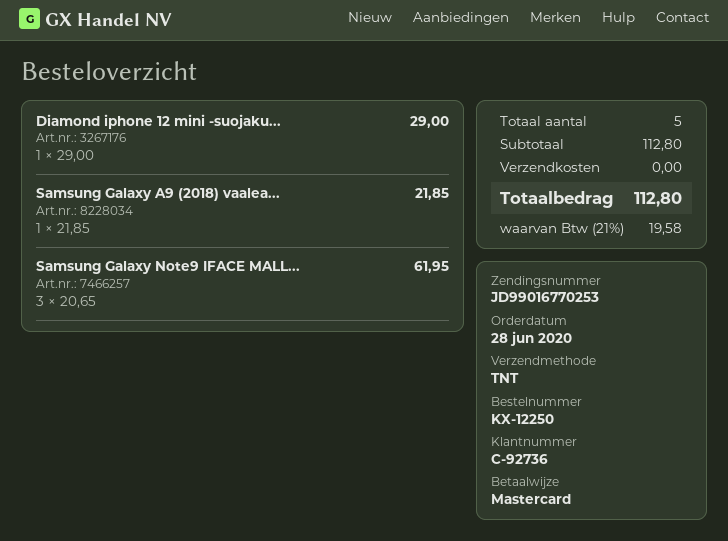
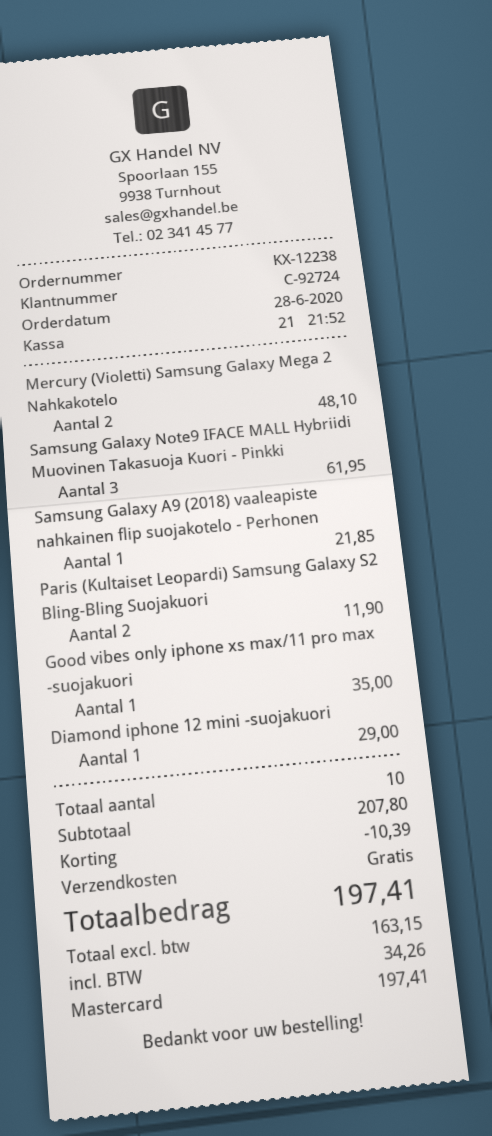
order number: KX-12250 -> KX-12238
customer number: C-92736 -> C-92724
Mercury (Violetti) Samsung Galaxy Mega 2 Nahkakotelo: none -> 2 for 48.10
Paris (Kultaiset Leopardi) Samsung Galaxy S2 Bling-Bling Suojakuori: none -> 2 for 11.90
Good vibes only iphone xs max/11 pro max -suojakuori: none -> 1 for 35.00
total quantity: 5 -> 10
subtotal: 112.80 -> 207.80
discount: none -> 10.39
tax: 19.58 -> 34.26
total: 112.80 -> 197.41

